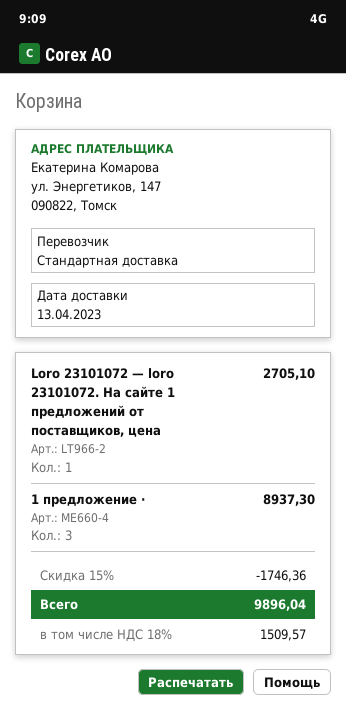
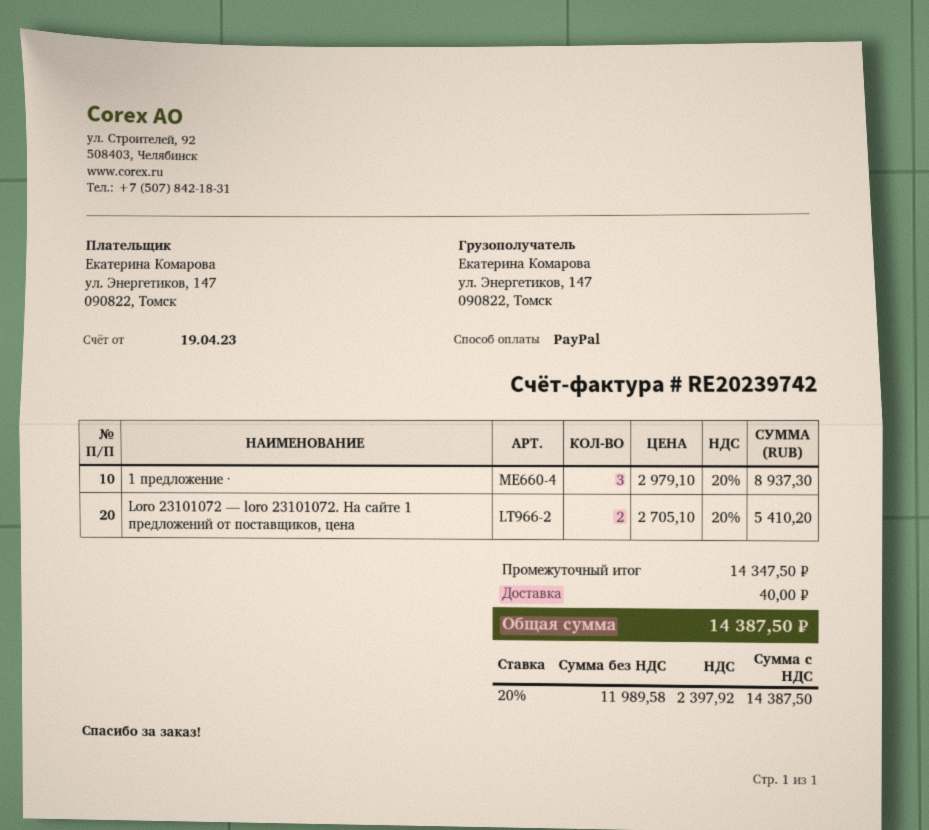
Loro 23101072 — loro 23101072. На сайте 1 предложений от поставщиков, цена: 1 for 2705.10 -> 2 for 5410.20
discount: 15% = 1746.36 -> none
shipping: none -> 40.00
tax: 18% = 1509.57 -> 20% = 2397.92
total: 9896.04 -> 14387.50

